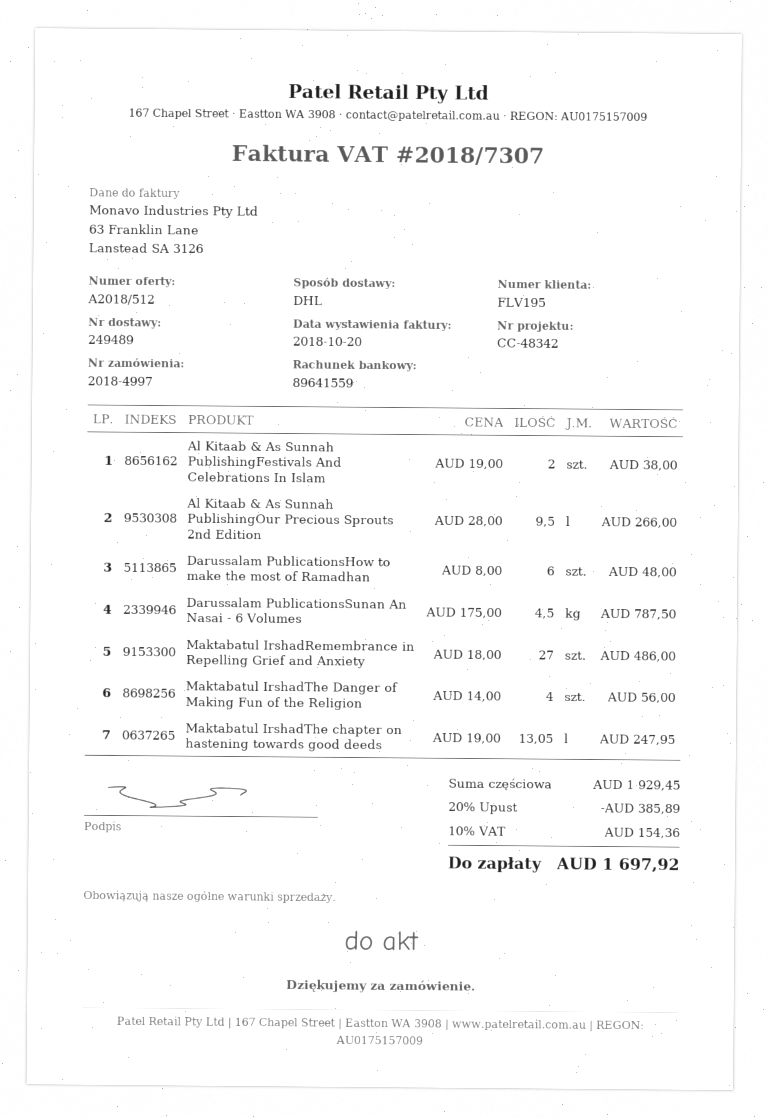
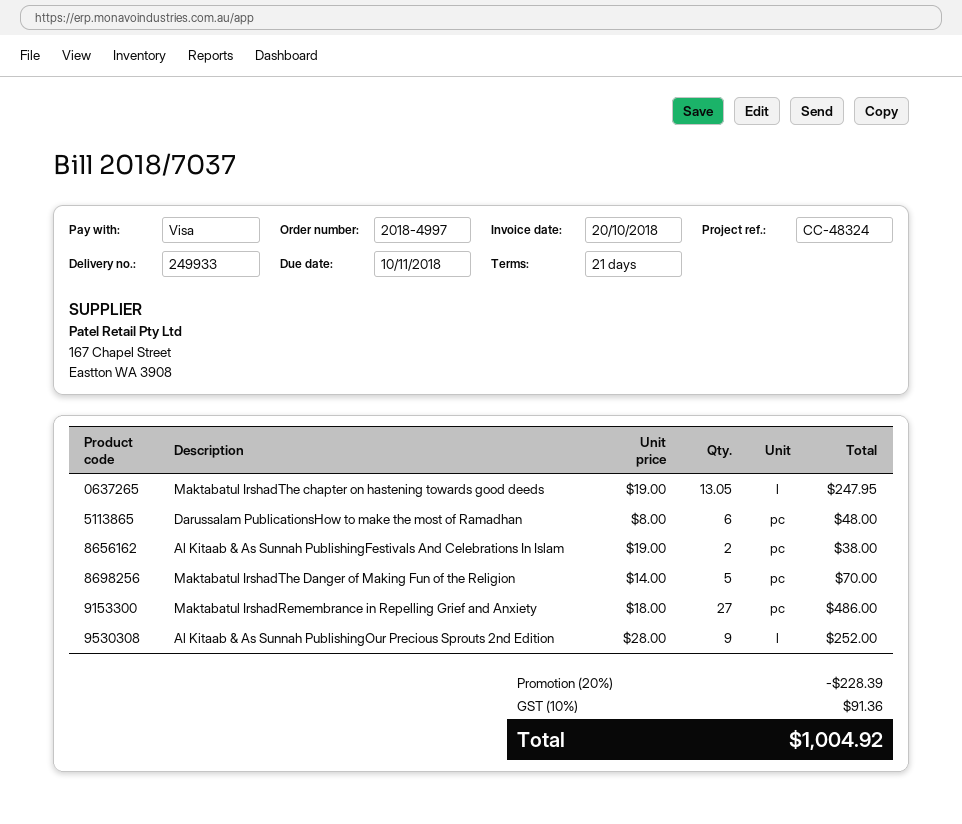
delivery note number: 249489 -> 249933
invoice number: 2018/7307 -> 2018/7037
reference: CC-48342 -> CC-48324
Al Kitaab & As Sunnah PublishingOur Precious Sprouts 2nd Edition: 9.5 x 28.00 = 266.00 -> 9 x 28.00 = 252.00
Darussalam PublicationsSunan An Nasai - 6 Volumes: 4.5 x 175.00 = 787.50 -> none
Maktabatul IrshadThe Danger of Making Fun of the Religion: 4 x 14.00 = 56.00 -> 5 x 14.00 = 70.00
discount: 20% = 385.89 -> 20% = 228.39
tax: 10% = 154.36 -> 10% = 91.36
total: 1697.92 -> 1004.92

